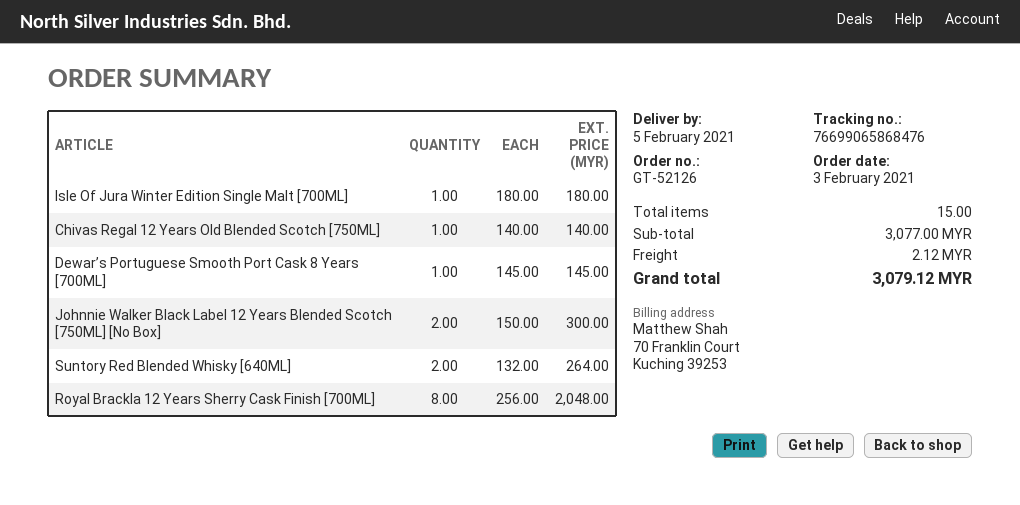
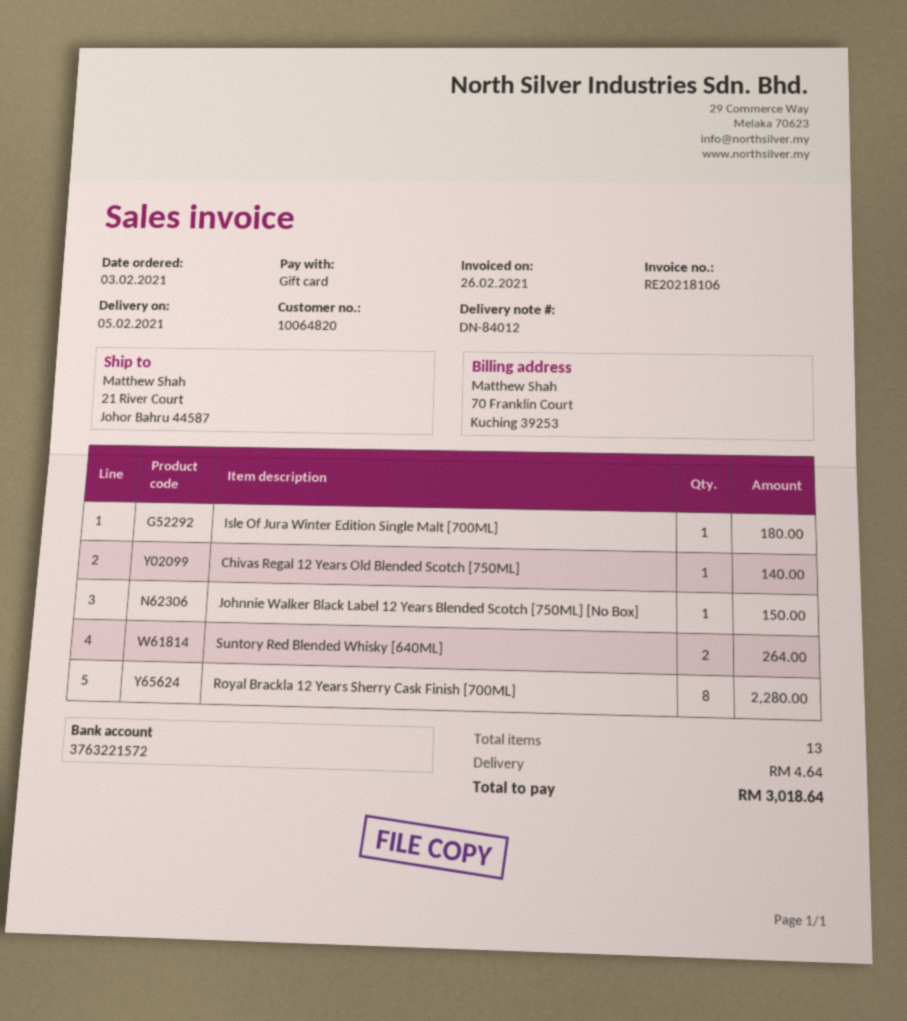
Dewar’s Portuguese Smooth Port Cask 8 Years [700ML]: 1 for 145.00 -> none
Johnnie Walker Black Label 12 Years Blended Scotch [750ML] [No Box]: 2 for 300.00 -> 1 for 150.00
Royal Brackla 12 Years Sherry Cask Finish [700ML]: 8 for 2048.00 -> 8 for 2280.00
total quantity: 15 -> 13
shipping: 2.12 -> 4.64
total: 3079.12 -> 3018.64

